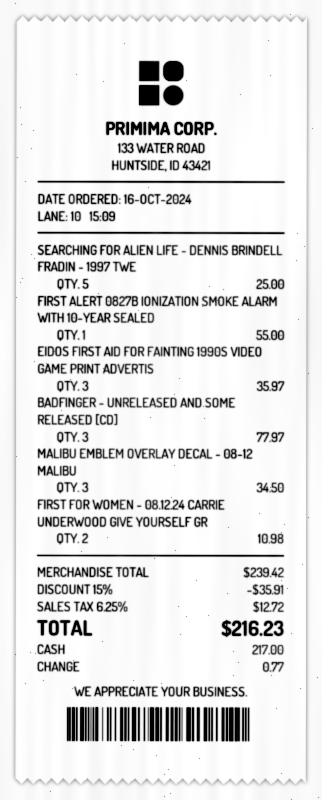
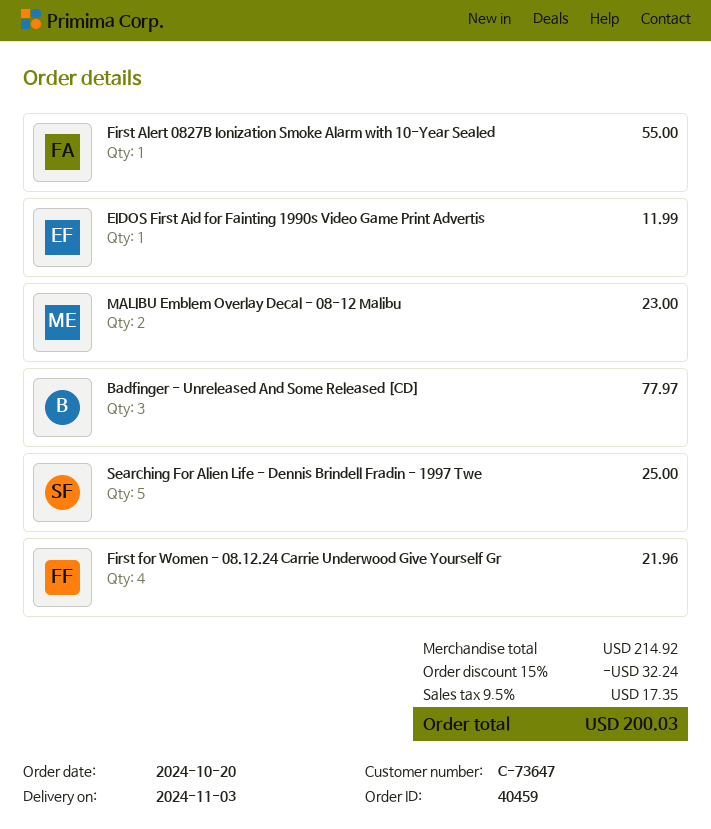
order date: 2024-10-16 -> 2024-10-20
EIDOS FIRST AID FOR FAINTING 1990S VIDEO GAME PRINT ADVERTIS: 3 for 35.97 -> 1 for 11.99
MALIBU EMBLEM OVERLAY DECAL - 08-12 MALIBU: 3 for 34.50 -> 2 for 23.00
FIRST FOR WOMEN - 08.12.24 CARRIE UNDERWOOD GIVE YOURSELF GR: 2 for 10.98 -> 4 for 21.96
subtotal: 239.42 -> 214.92
discount: 15% = 35.91 -> 15% = 32.24
tax: 6.25% = 12.72 -> 9.5% = 17.35
total: 216.23 -> 200.03

